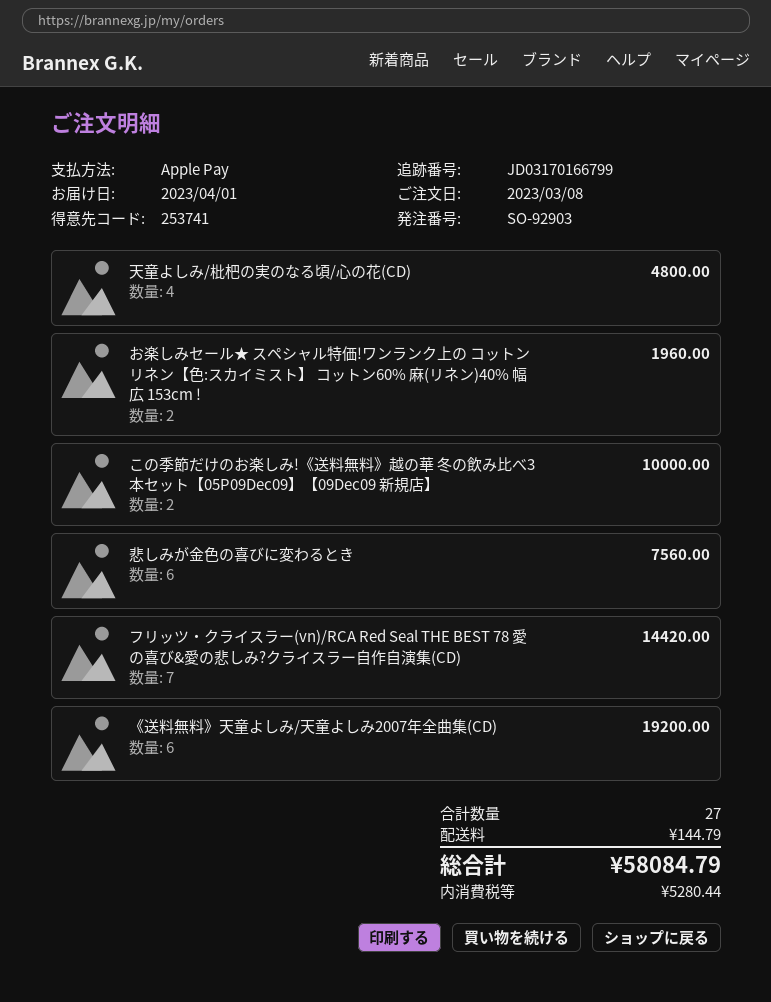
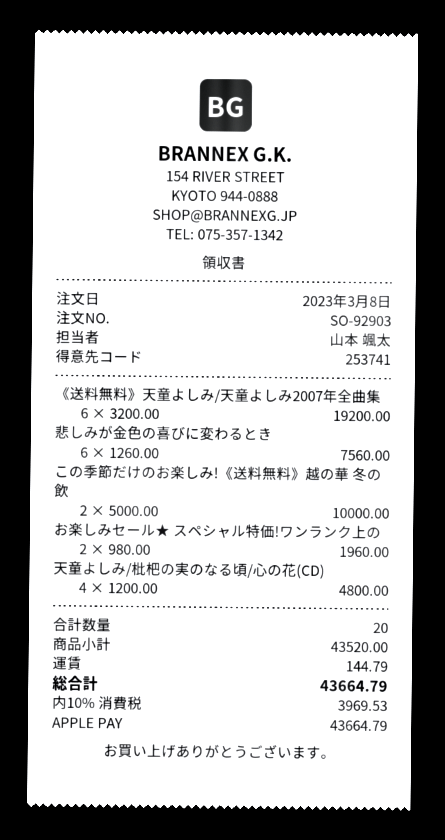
フリッツ・クライスラー(vn)/RCA Red Seal THE BEST 78 愛の喜び&愛の悲しみ?クライスラー自作自演集(CD): 7 for 14420.00 -> none
total quantity: 27 -> 20
tax: 5280.44 -> 3969.53
total: 58084.79 -> 43664.79

